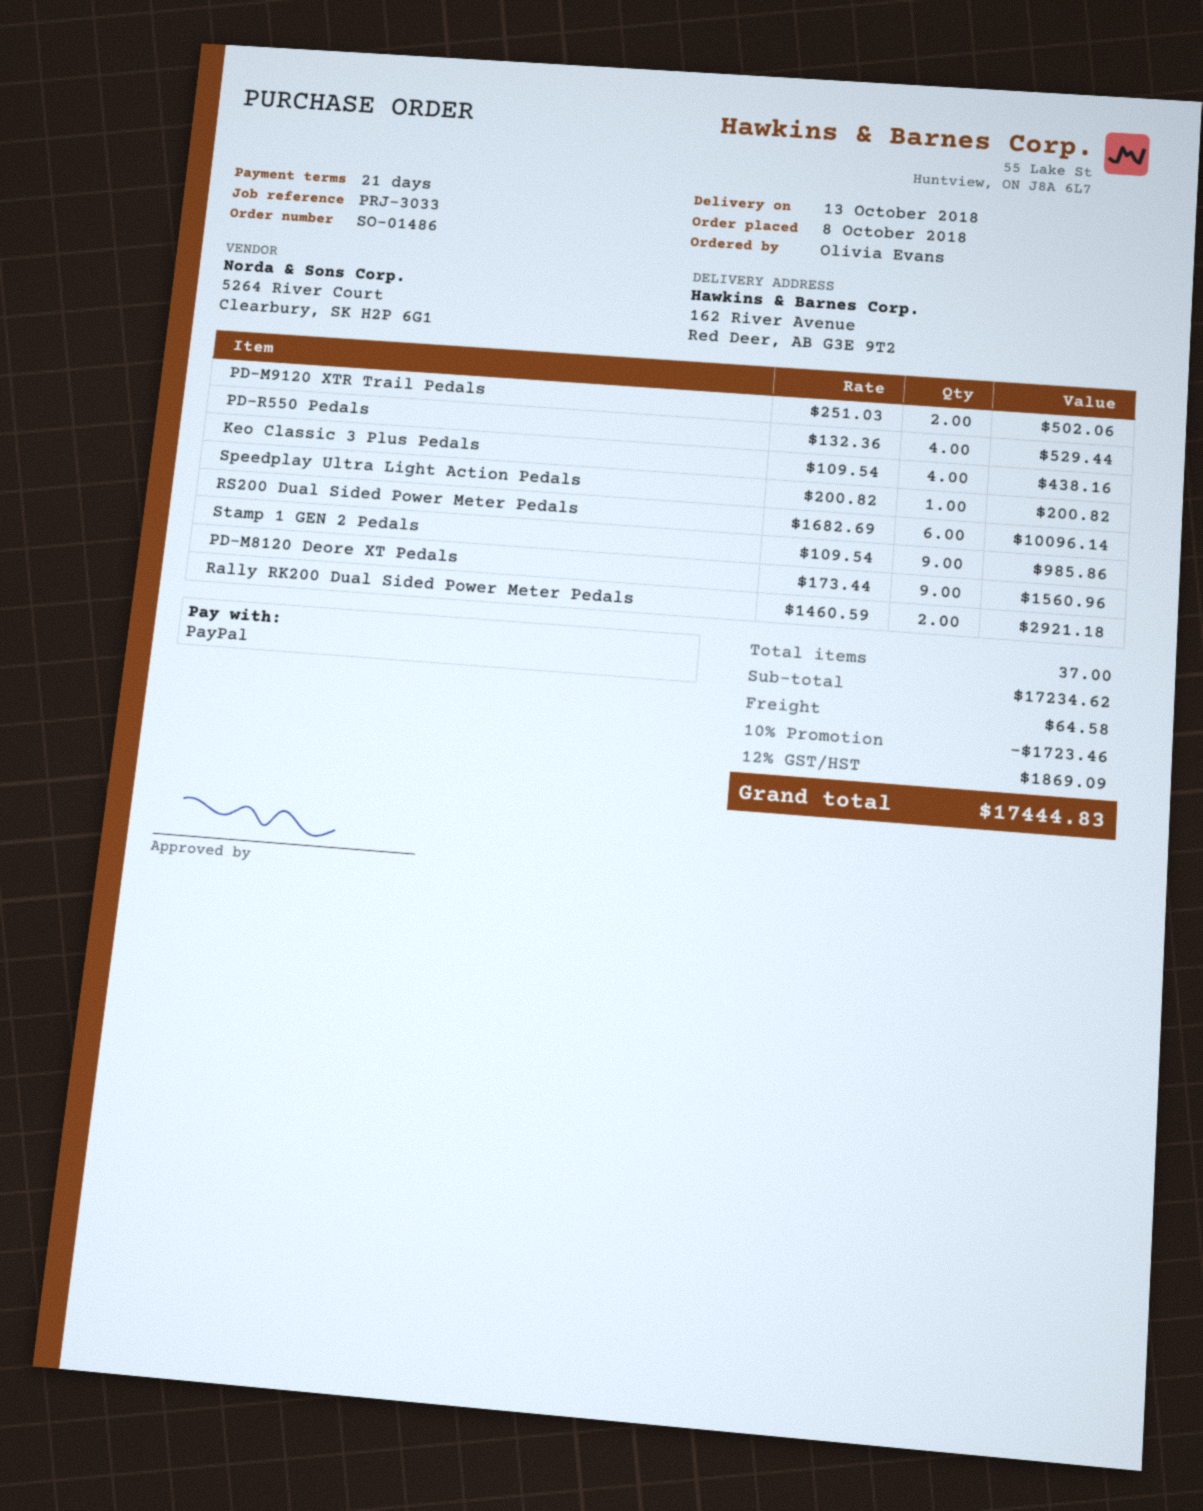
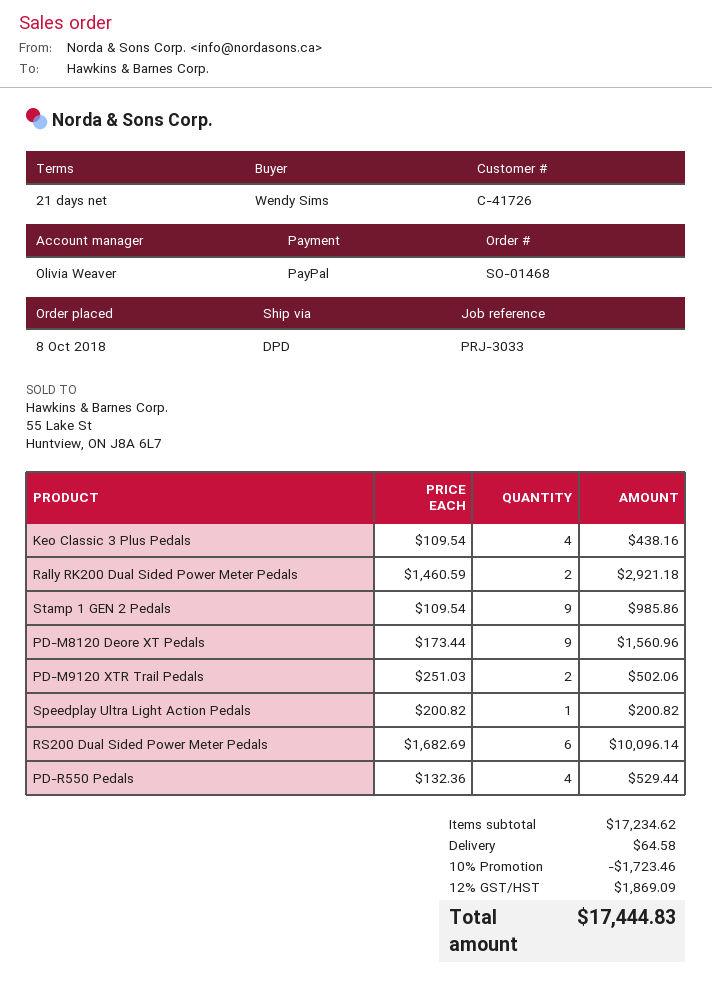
order number: SO-01486 -> SO-01468
ordered by: Olivia Evans -> Wendy Sims

